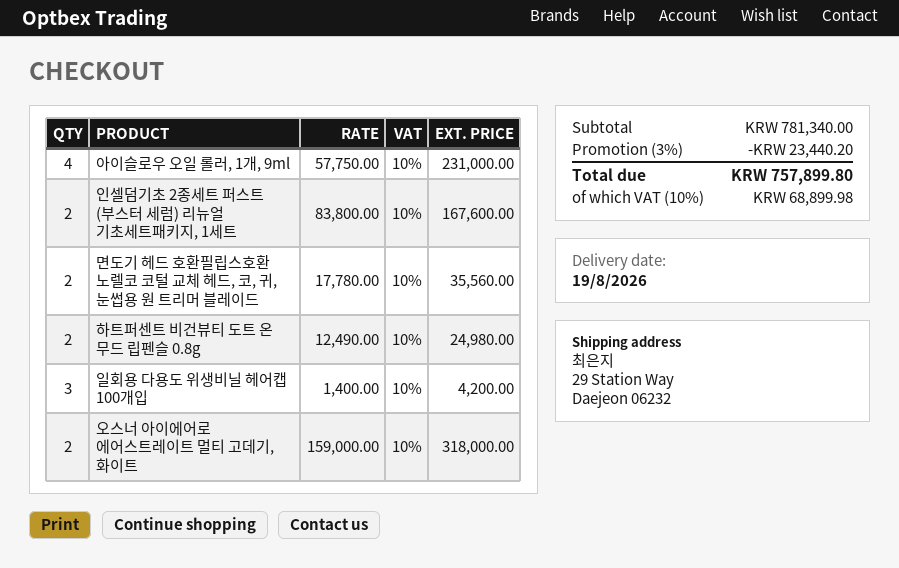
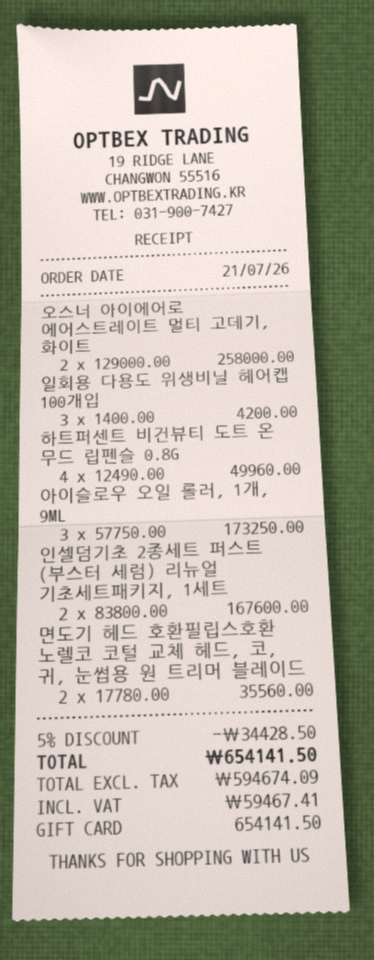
아이슬로우 오일 롤러, 1개, 9ml: 4 x 57750.00 = 231000.00 -> 3 x 57750.00 = 173250.00
하트퍼센트 비건뷰티 도트 온 무드 립펜슬 0.8g: 2 x 12490.00 = 24980.00 -> 4 x 12490.00 = 49960.00
오스너 아이에어로 에어스트레이트 멀티 고데기, 화이트: 2 x 159000.00 = 318000.00 -> 2 x 129000.00 = 258000.00
discount: 3% = 23440.20 -> 5% = 34428.50
tax: 68899.98 -> 59467.41
total: 757899.80 -> 654141.50

